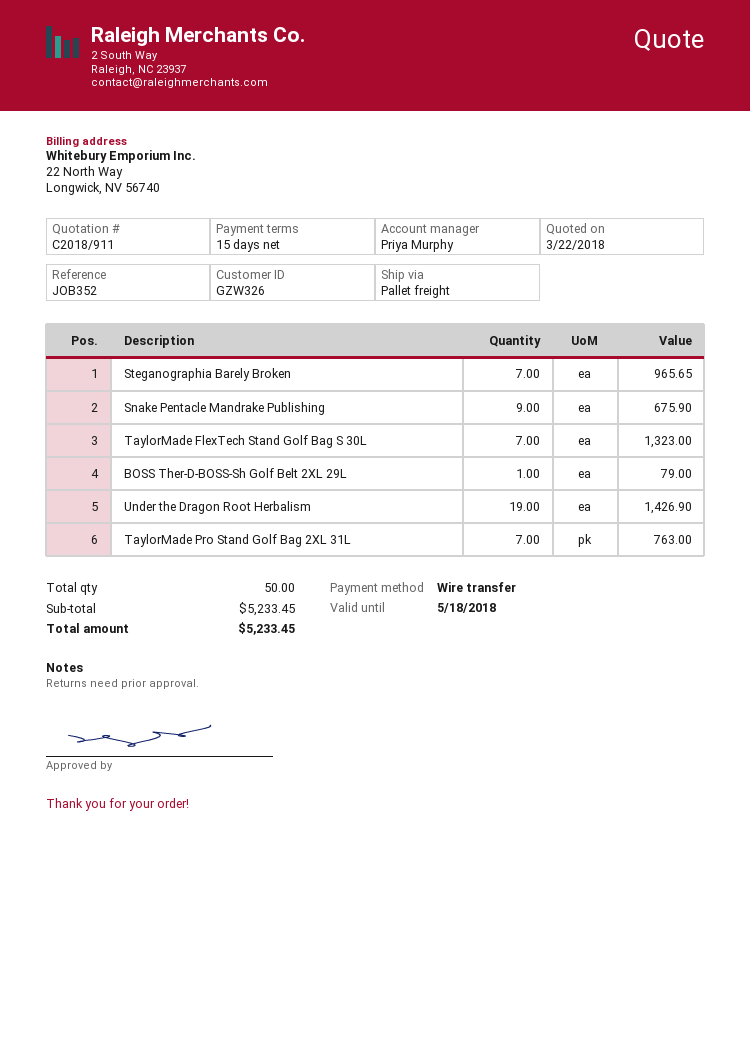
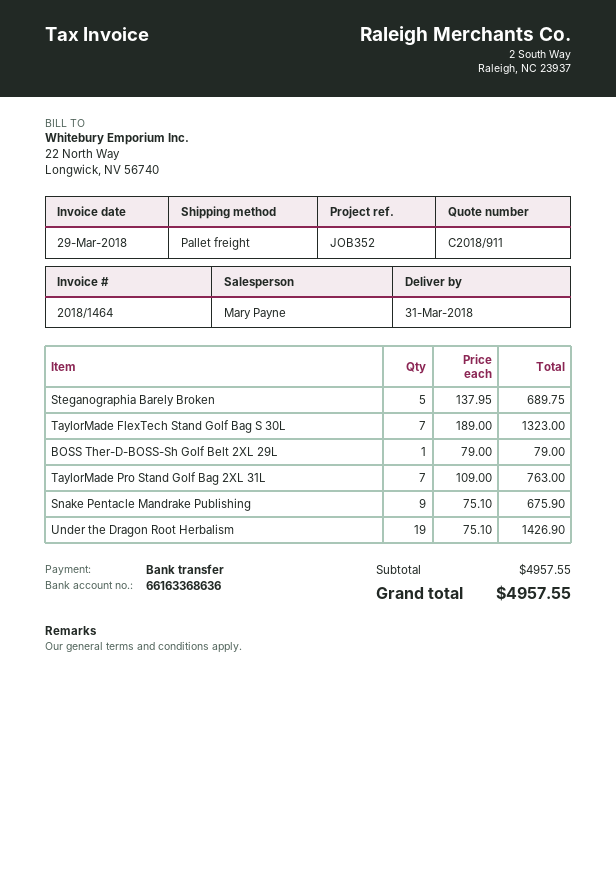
sales rep: Priya Murphy -> Mary Payne
Steganographia Barely Broken: 7 for 965.65 -> 5 for 689.75
subtotal: 5233.45 -> 4957.55
total: 5233.45 -> 4957.55

